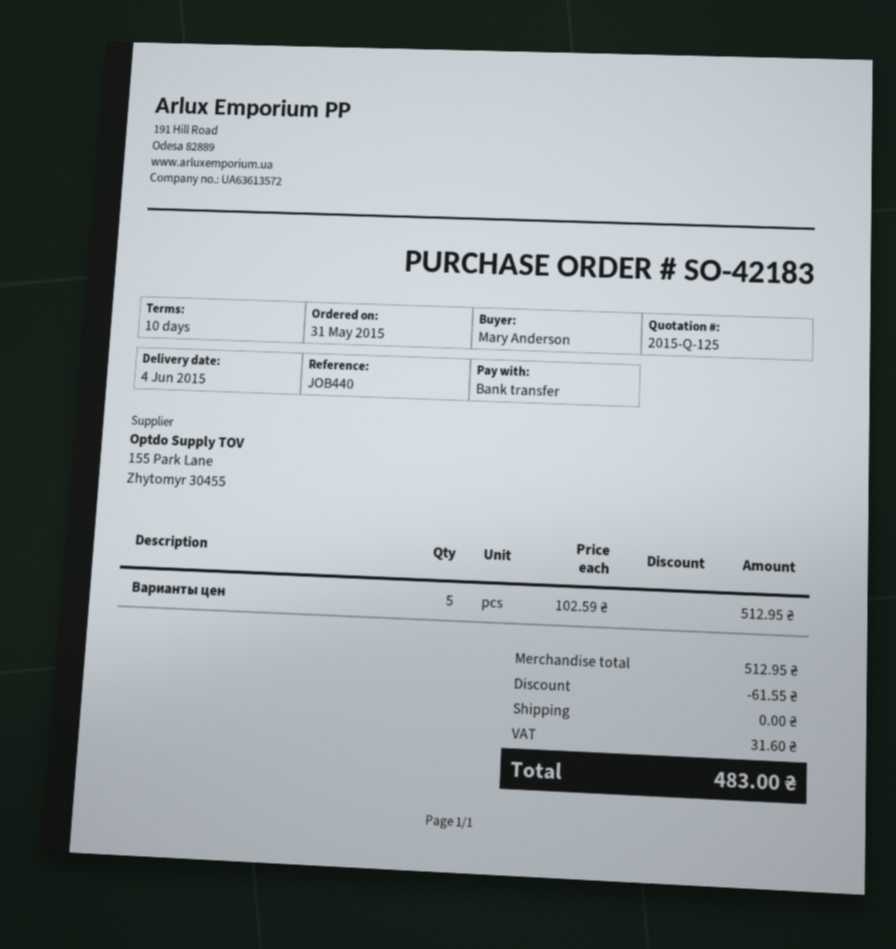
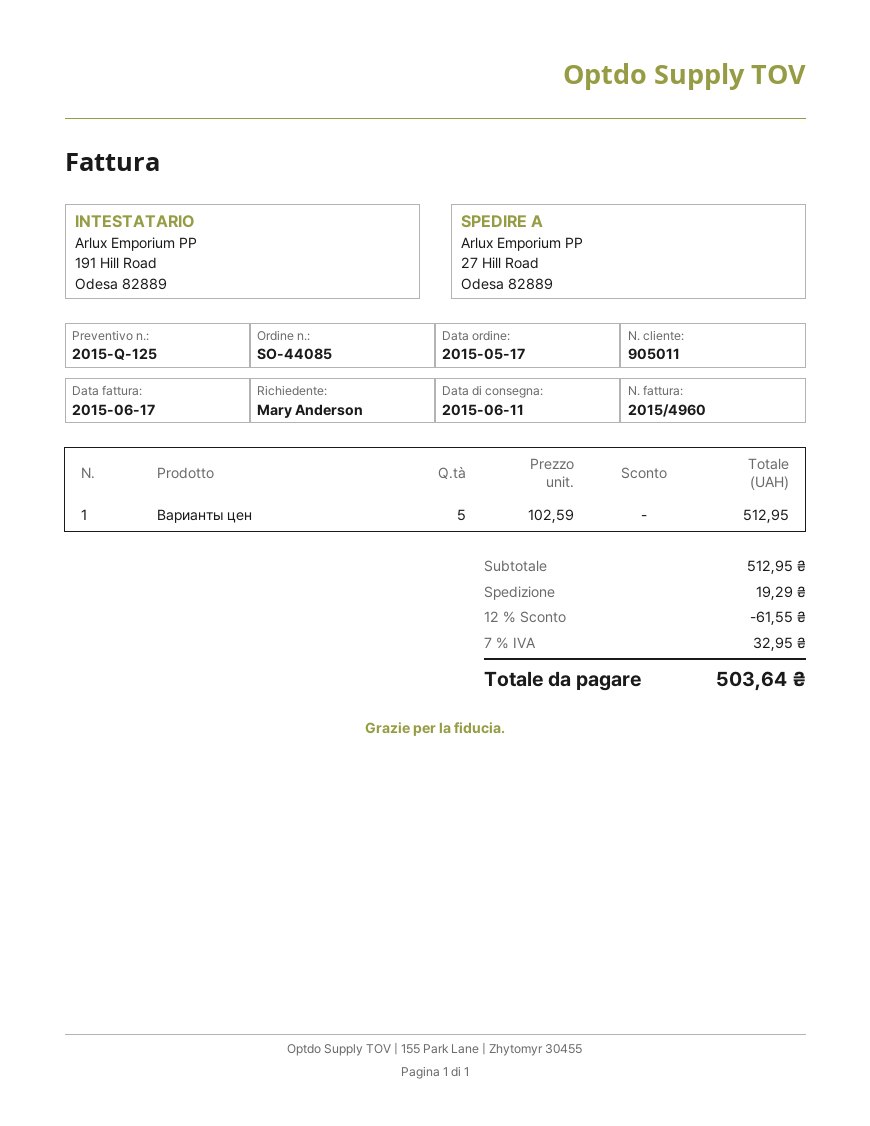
order number: SO-42183 -> SO-44085
order date: 2015-05-31 -> 2015-05-17
delivery date: 2015-06-04 -> 2015-06-11
shipping: 0.00 -> 19.29
tax: 31.60 -> 32.95
total: 483.00 -> 503.64

